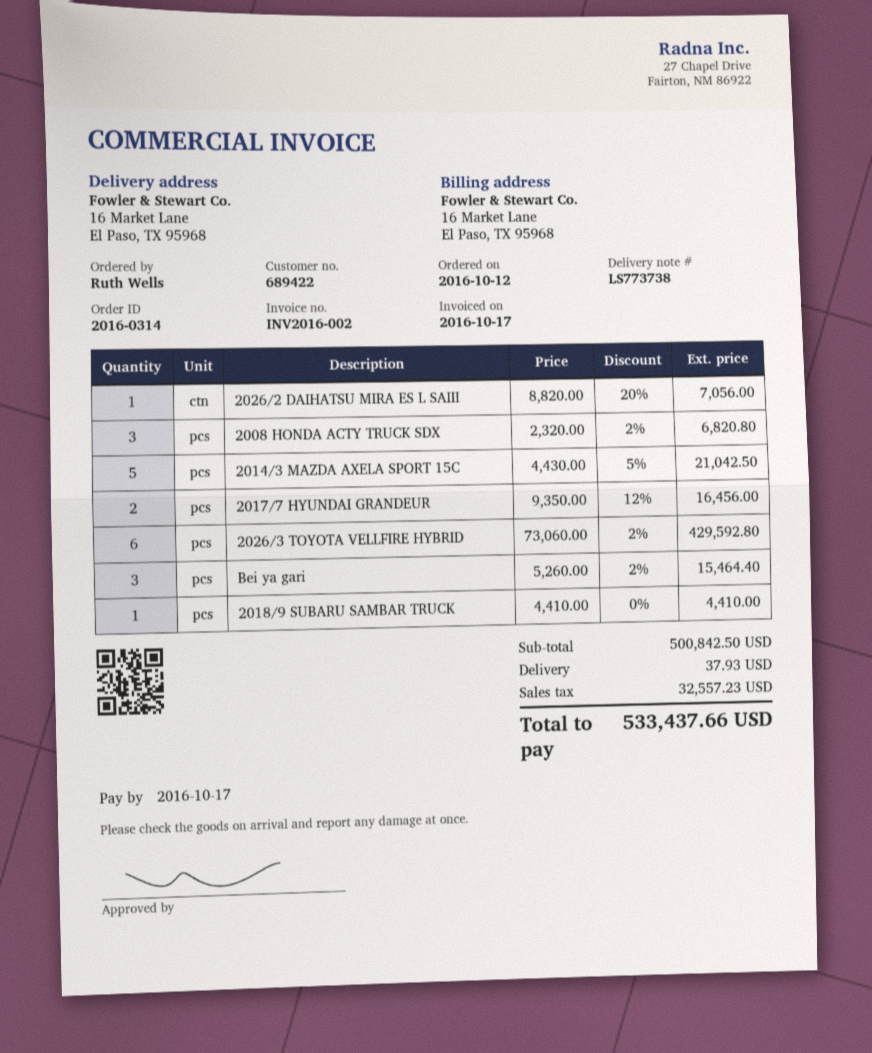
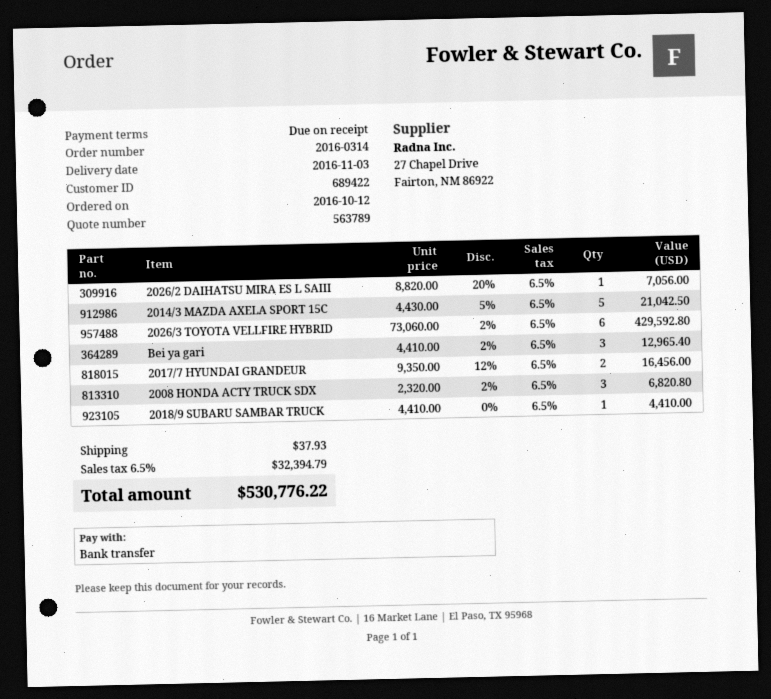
Bei ya gari: 3 x 5260.00 - 2% = 15464.40 -> 3 x 4410.00 - 2% = 12965.40
tax: 32557.23 -> 32394.79
total: 533437.66 -> 530776.22

